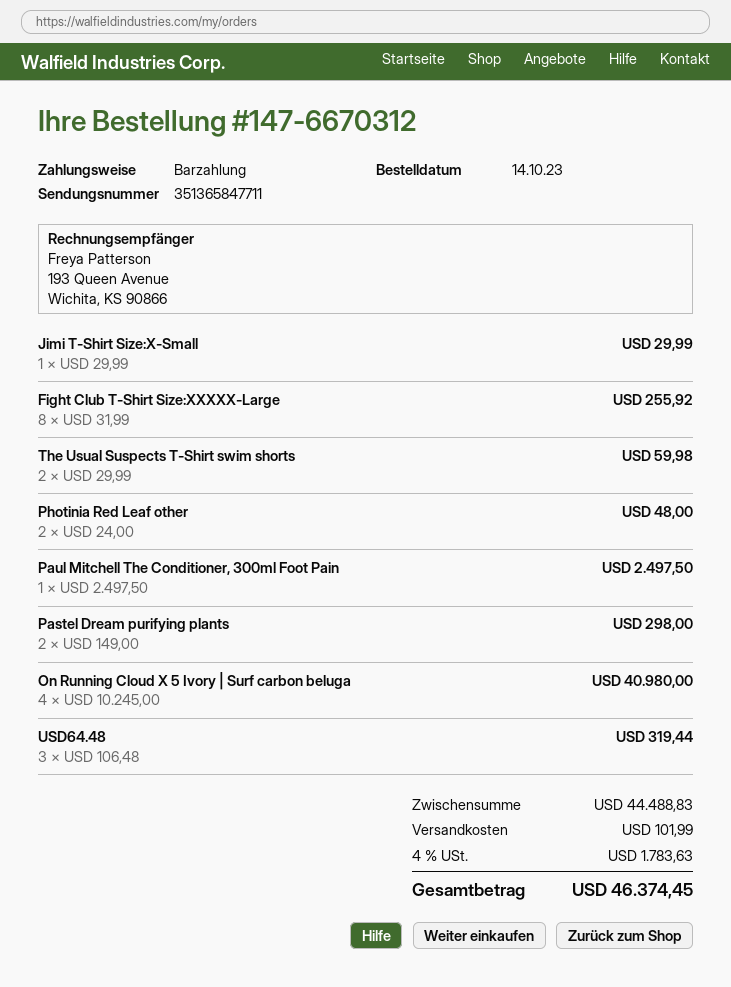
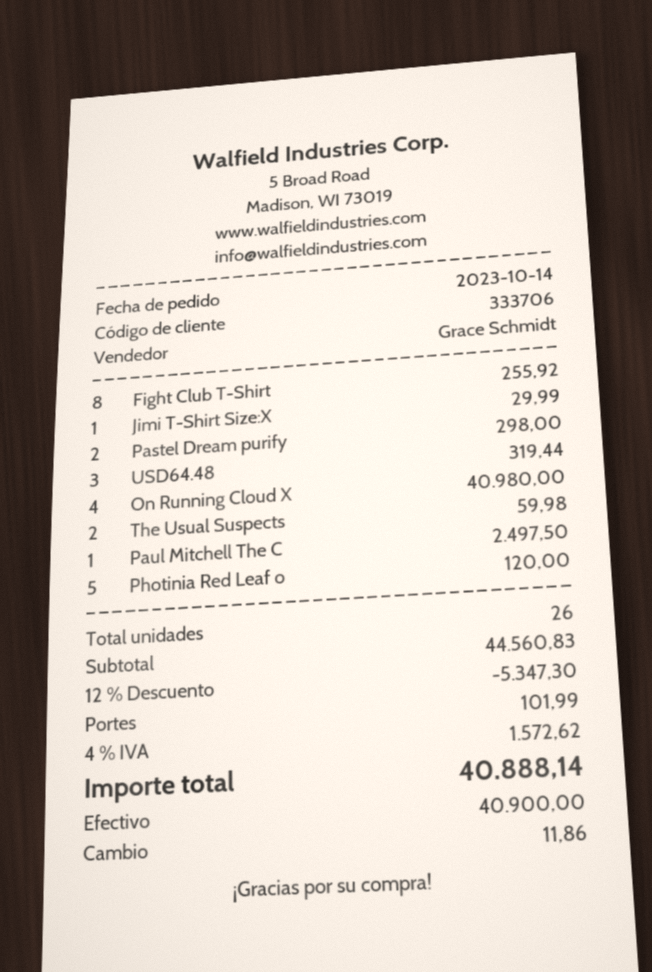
Photinia Red Leaf other: 2 for 48.00 -> 5 for 120.00
subtotal: 44488.83 -> 44560.83
discount: none -> 12% = 5347.30
tax: 4% = 1783.63 -> 4% = 1572.62
total: 46374.45 -> 40888.14

